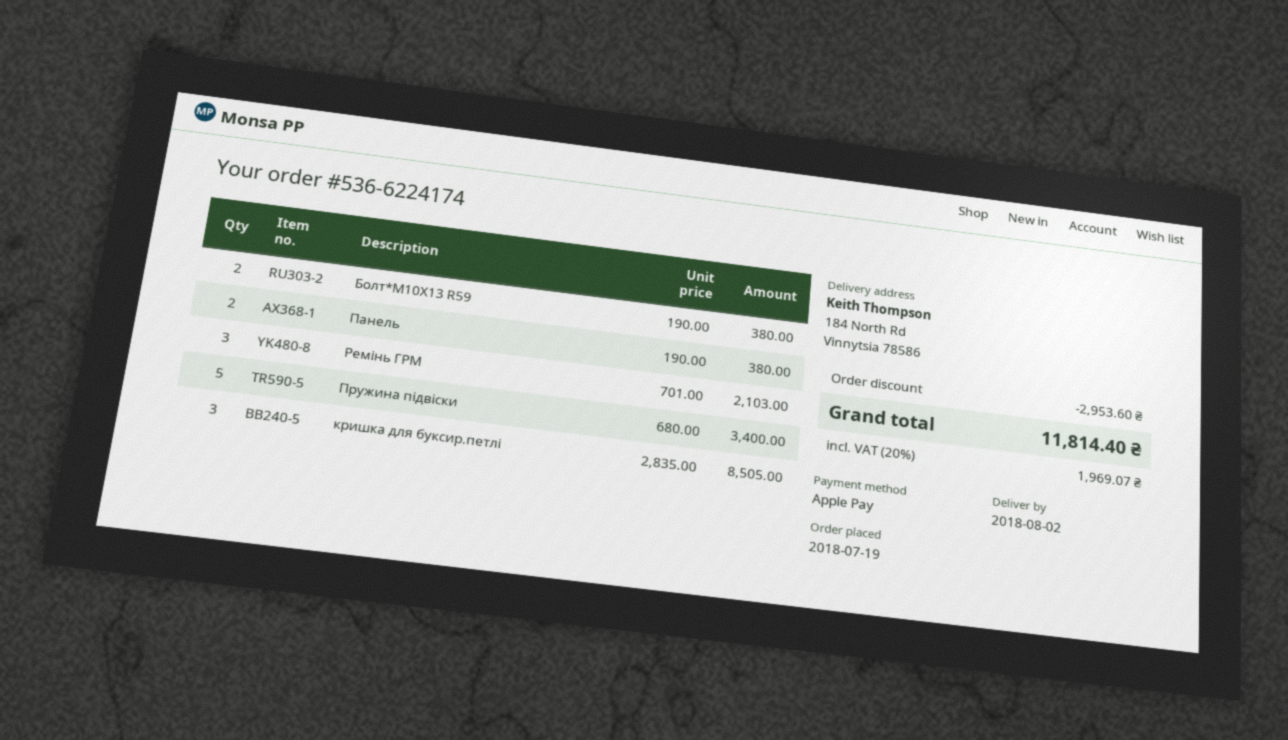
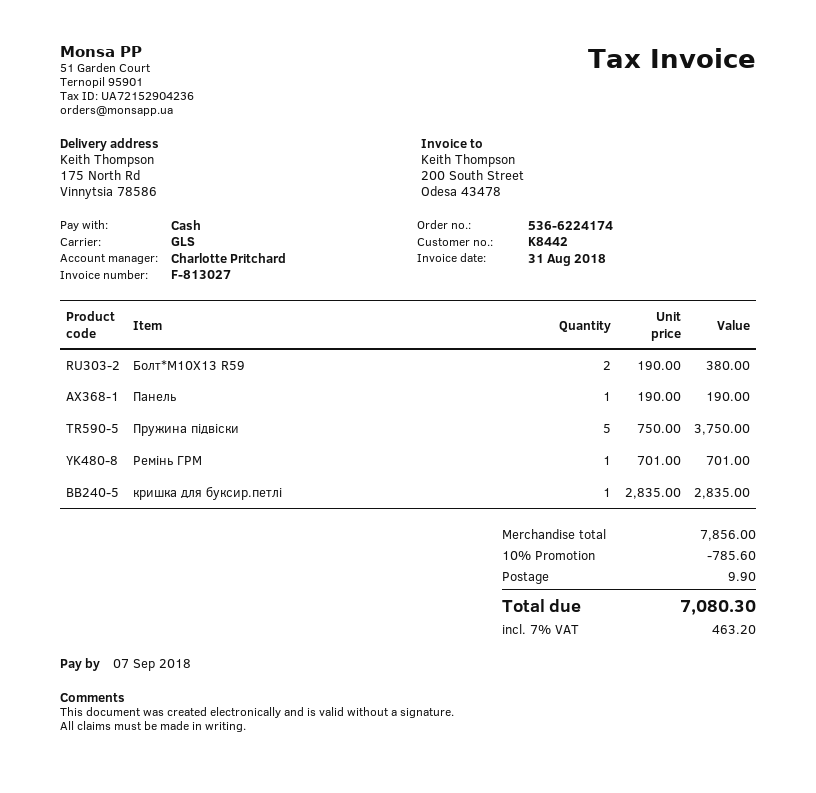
payment method: Apple Pay -> cash
ship to: 184 North Rd, Vinnytsia 78586 -> 175 North Rd, Vinnytsia 78586
Панель: 2 x 190.00 = 380.00 -> 1 x 190.00 = 190.00
Ремінь ГРМ: 3 x 701.00 = 2103.00 -> 1 x 701.00 = 701.00
Пружина підвіски: 5 x 680.00 = 3400.00 -> 5 x 750.00 = 3750.00
кришка для буксир.петлі: 3 x 2835.00 = 8505.00 -> 1 x 2835.00 = 2835.00
discount: 2953.60 -> 785.60
shipping: none -> 9.90
tax: 20% = 1969.07 -> 7% = 463.20
total: 11814.40 -> 7080.30

